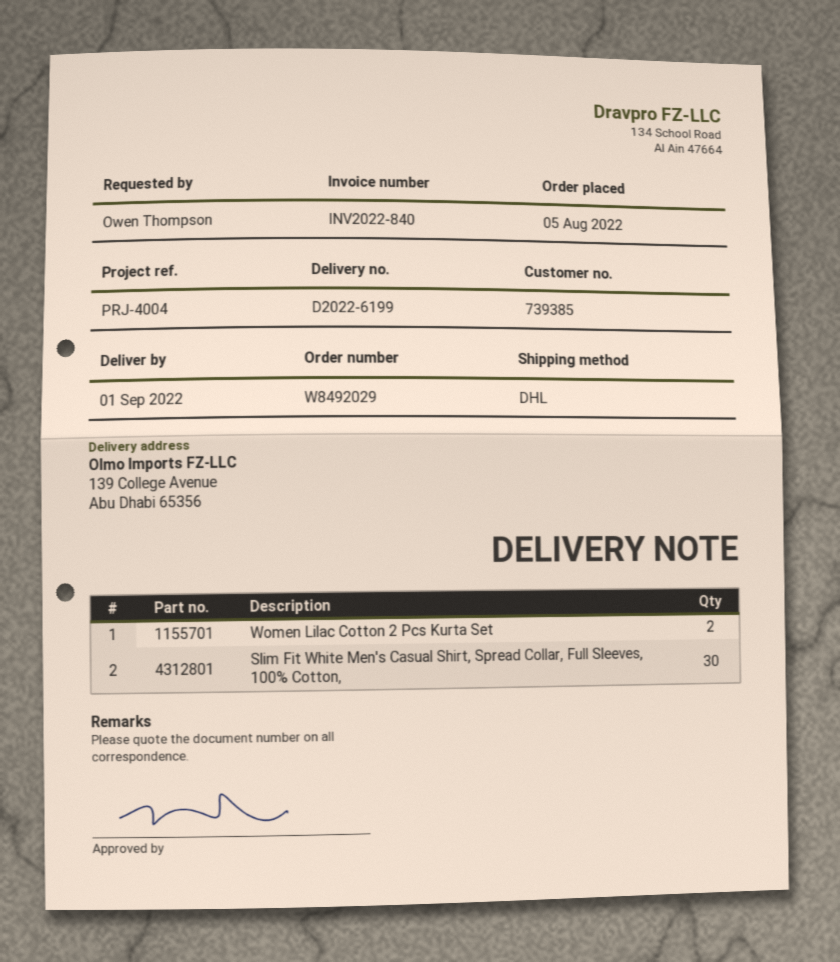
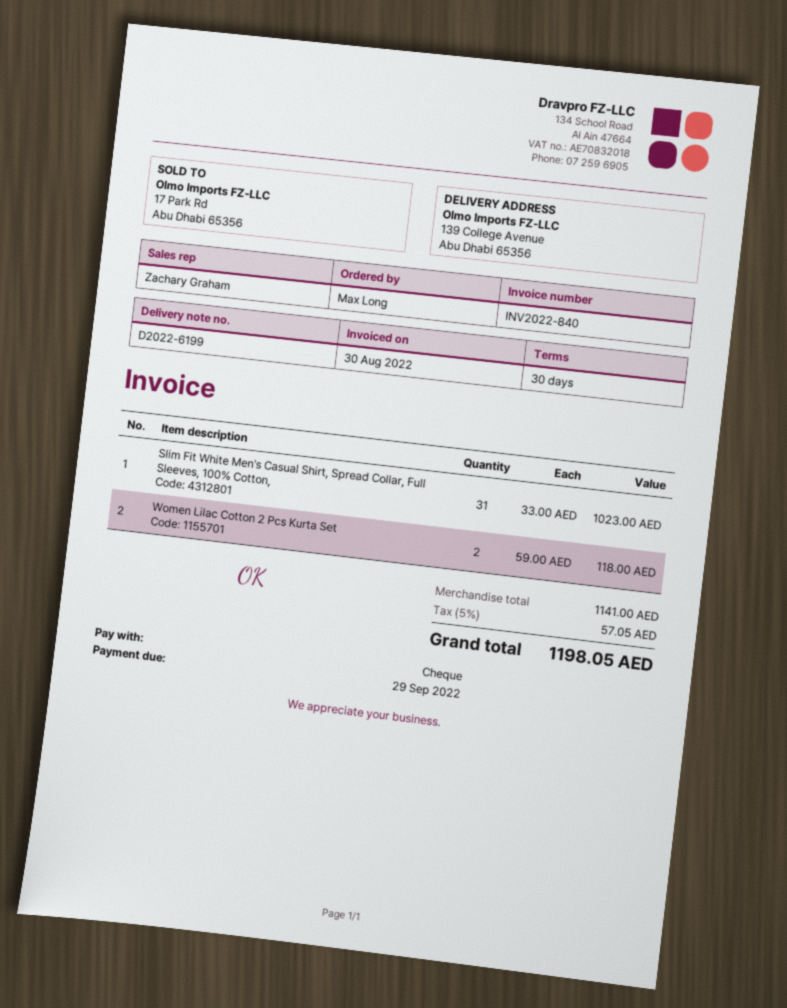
ordered by: Owen Thompson -> Max Long
Slim Fit White Men's Casual Shirt, Spread Collar, Full Sleeves, 100% Cotton,: 30 -> 31

